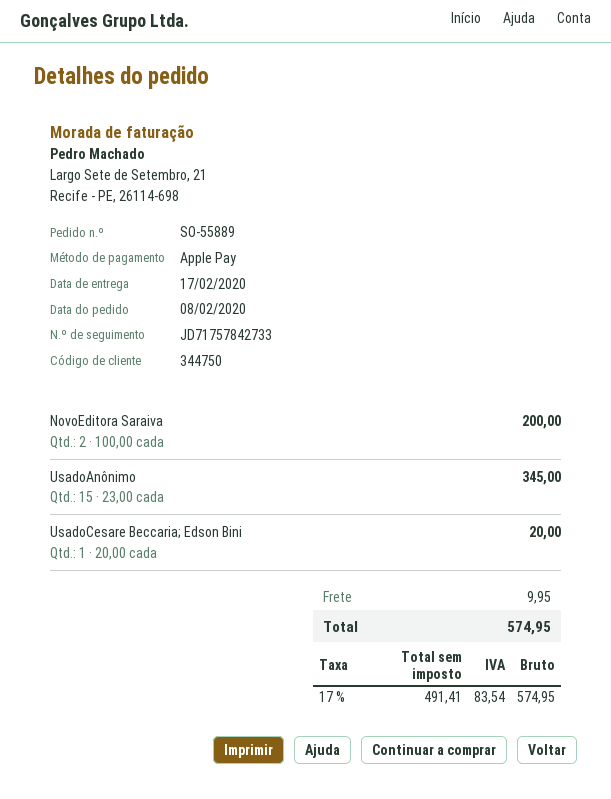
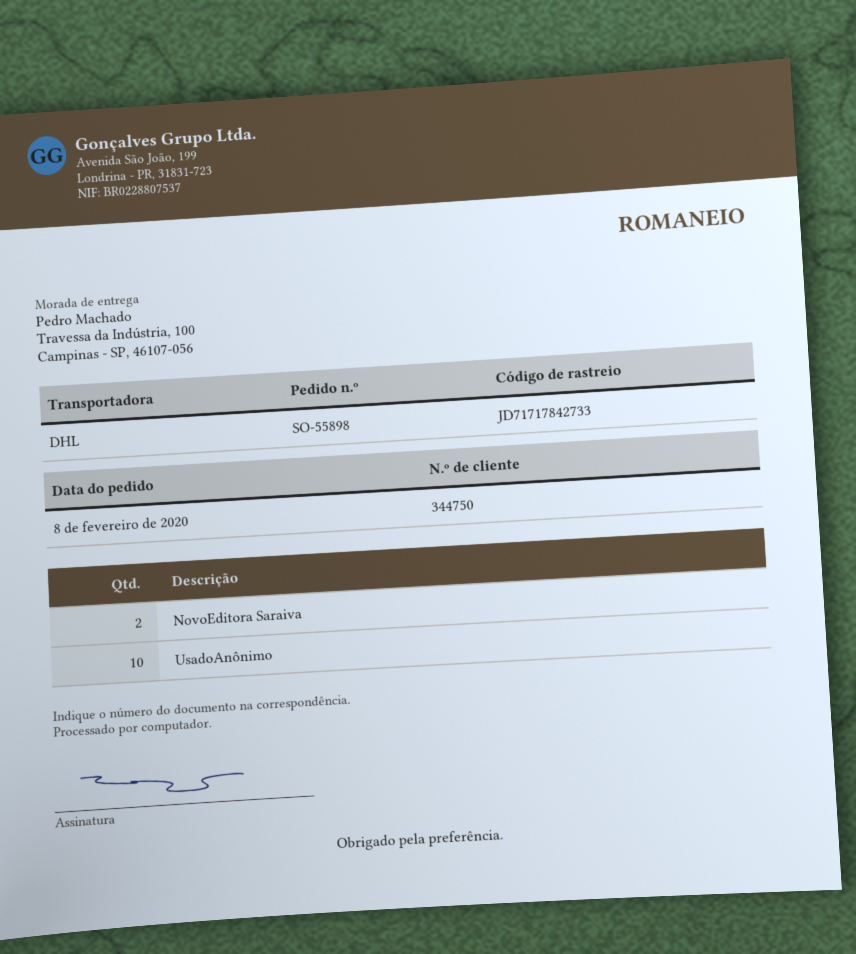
order number: SO-55889 -> SO-55898
tracking number: JD71757842733 -> JD71717842733
UsadoAnônimo: 15 -> 10
UsadoCesare Beccaria; Edson Bini: 1 -> none

